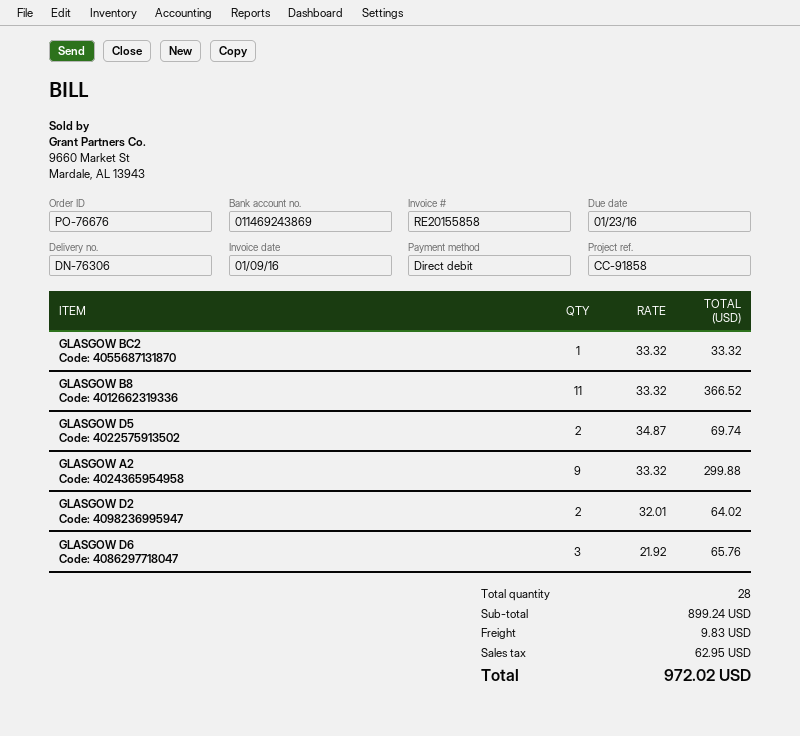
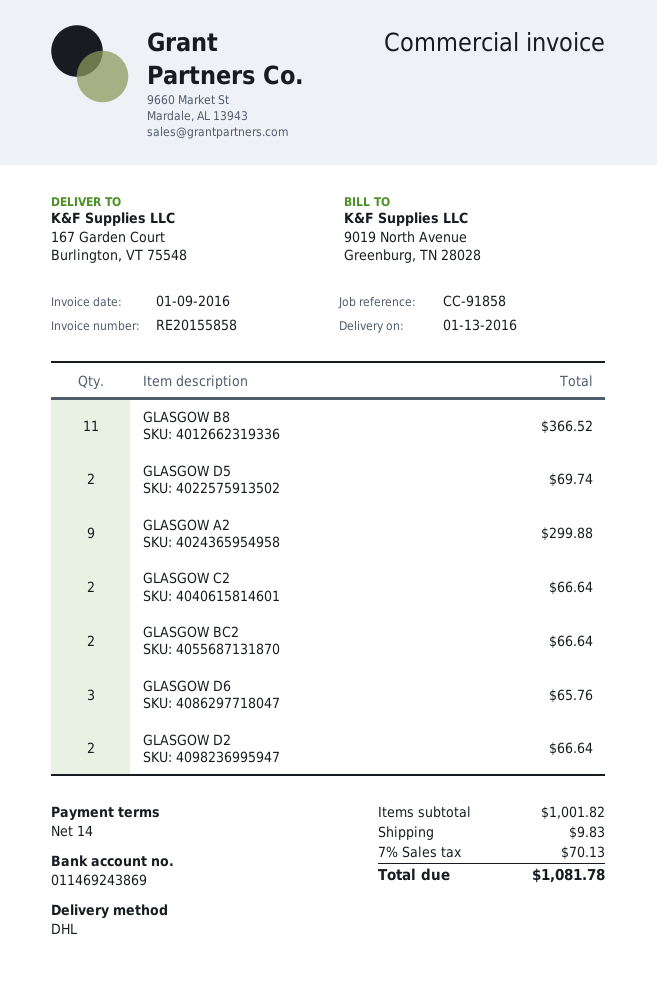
GLASGOW BC2: 1 for 33.32 -> 2 for 66.64
GLASGOW D2: 2 for 64.02 -> 2 for 66.64
GLASGOW C2: none -> 2 for 66.64
subtotal: 899.24 -> 1001.82
tax: 62.95 -> 70.13
total: 972.02 -> 1081.78

